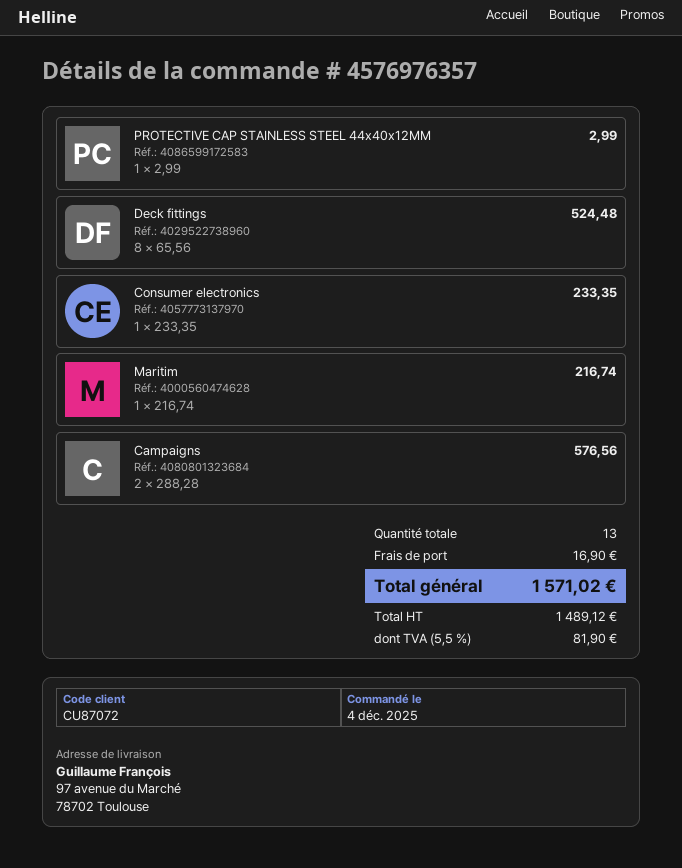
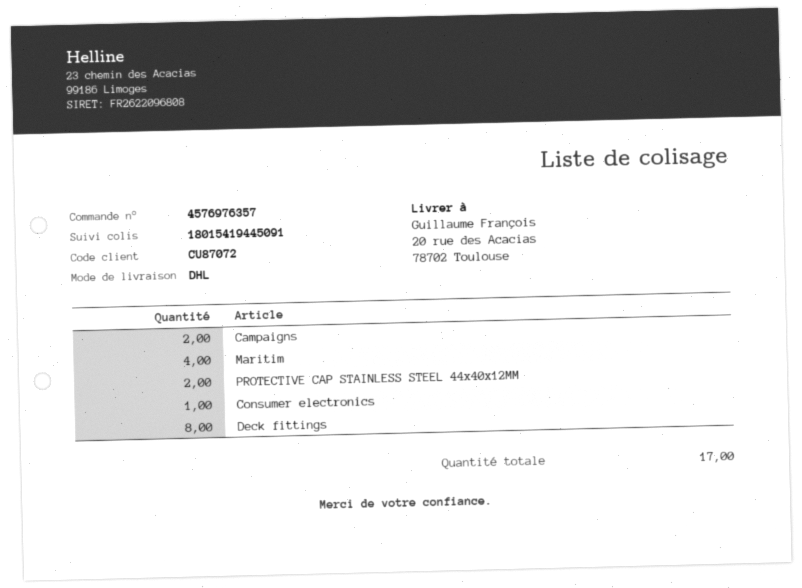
ship to: 97 avenue du Marché, 78702 Toulouse -> 20 rue des Acacias, 78702 Toulouse
PROTECTIVE CAP STAINLESS STEEL 44x40x12MM: 1 -> 2
Maritim: 1 -> 4
total quantity: 13 -> 17

